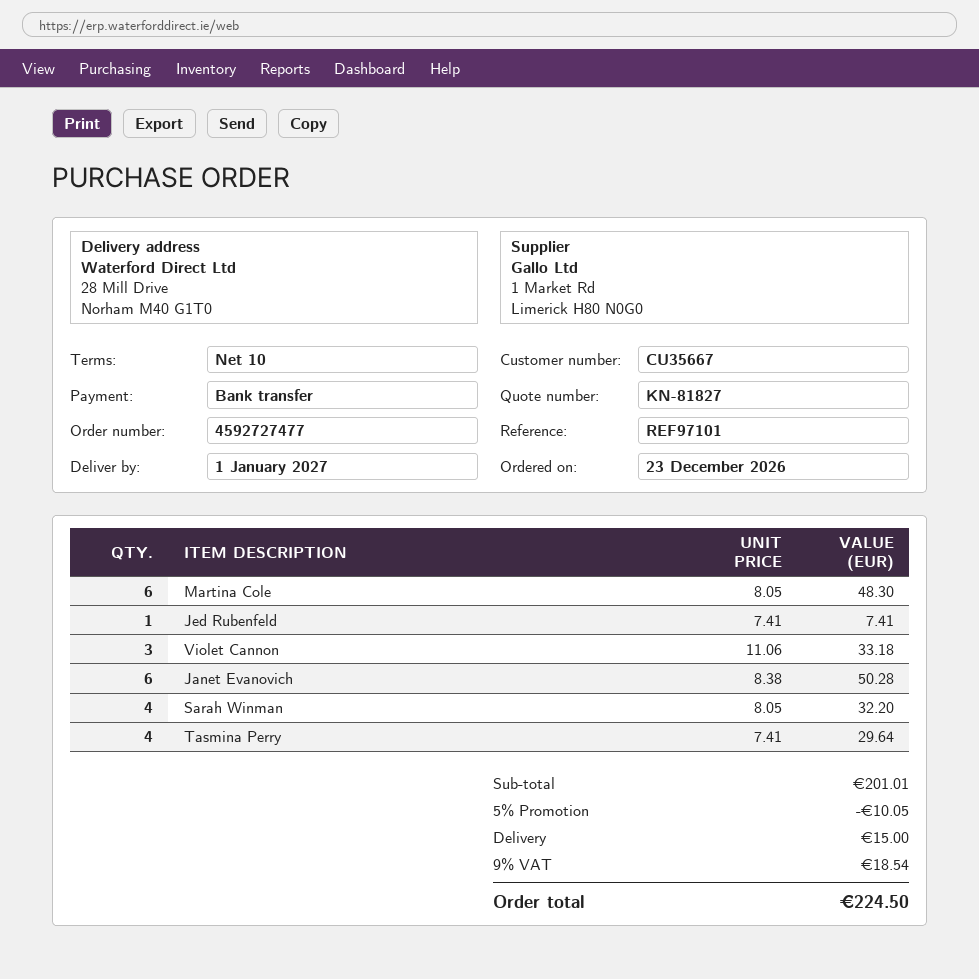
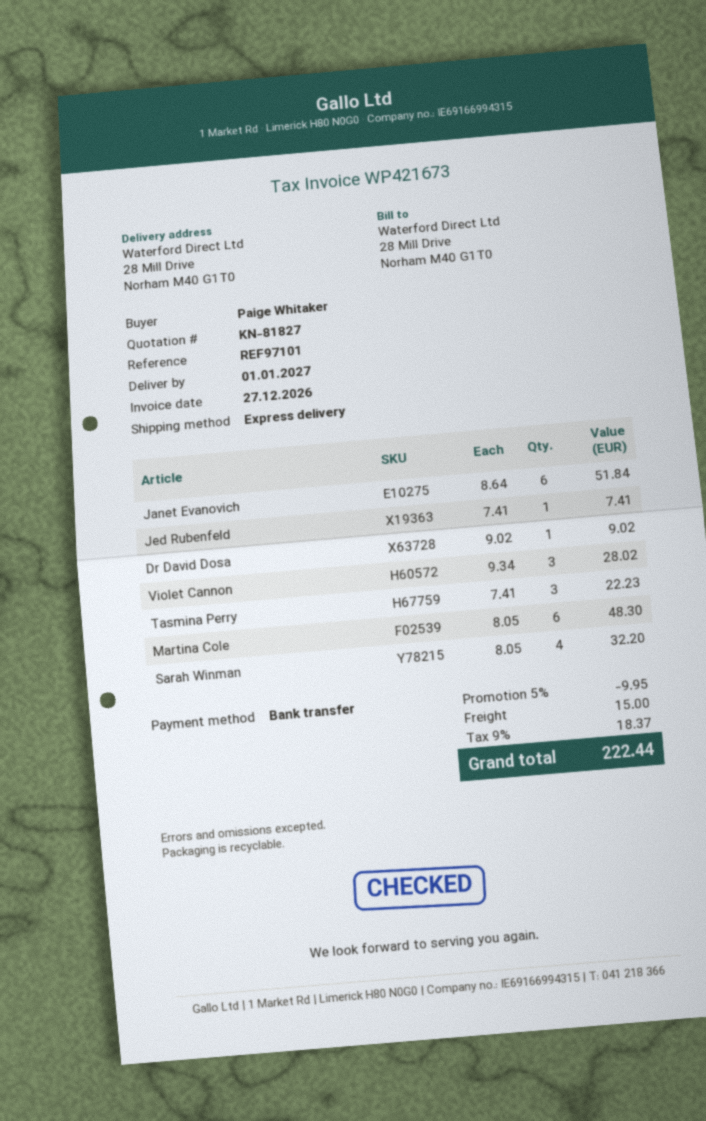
Violet Cannon: 3 x 11.06 = 33.18 -> 3 x 9.34 = 28.02
Janet Evanovich: 6 x 8.38 = 50.28 -> 6 x 8.64 = 51.84
Tasmina Perry: 4 x 7.41 = 29.64 -> 3 x 7.41 = 22.23
Dr David Dosa: none -> 1 x 9.02 = 9.02
discount: 5% = 10.05 -> 5% = 9.95
tax: 9% = 18.54 -> 9% = 18.37
total: 224.50 -> 222.44

